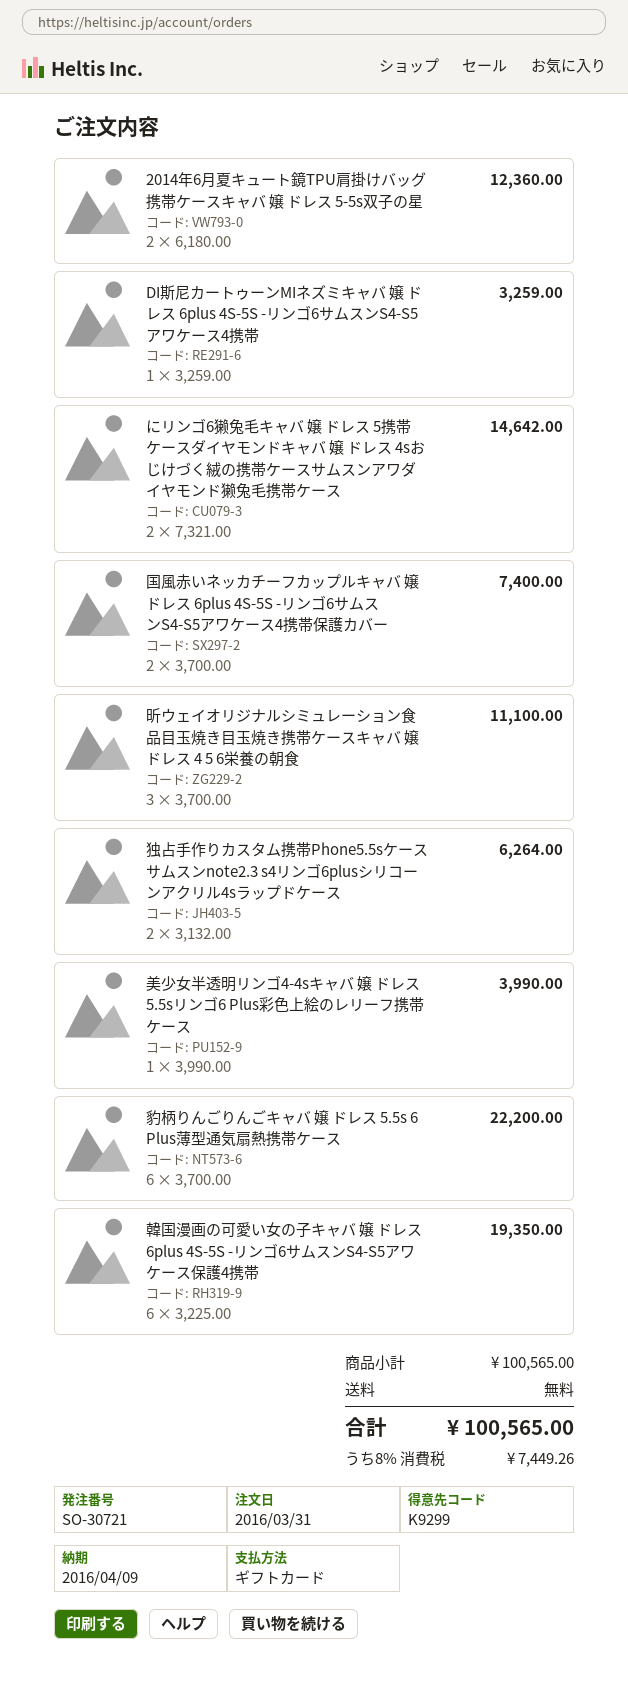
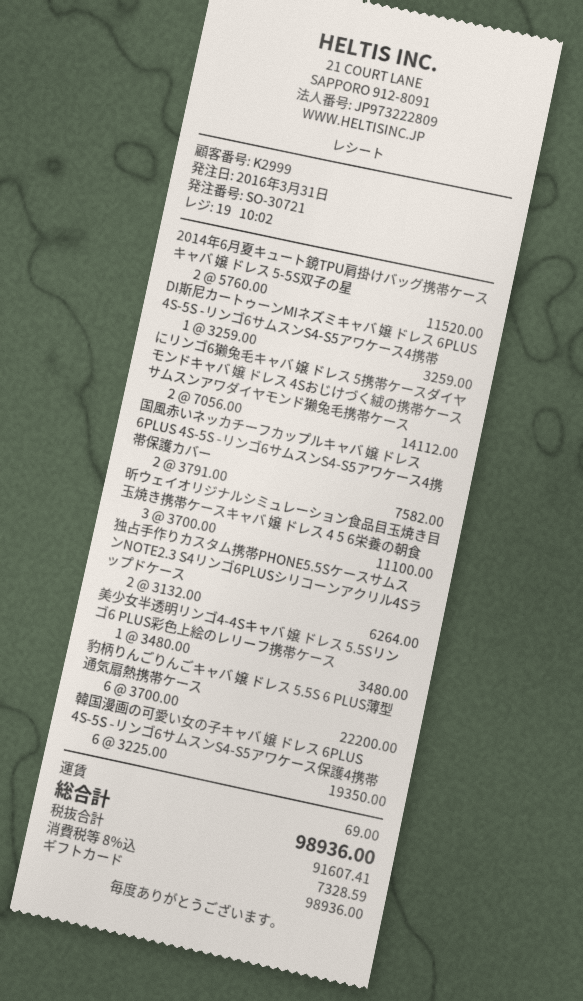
customer number: K9299 -> K2999
2014年6月夏キュート鏡TPU肩掛けバッグ携帯ケースキャバ 嬢 ドレス 5-5s双子の星: 2 x 6180.00 = 12360.00 -> 2 x 5760.00 = 11520.00
にリンゴ6獭兔毛キャバ 嬢 ドレス 5携帯ケースダイヤモンドキャバ 嬢 ドレス 4sおじけづく絨の携帯ケースサムスンアワダイヤモンド獭兔毛携帯ケース: 2 x 7321.00 = 14642.00 -> 2 x 7056.00 = 14112.00
国風赤いネッカチーフカップルキャバ 嬢 ドレス 6plus 4S-5S -リンゴ6サムスンS4-S5アワケース4携帯保護カバー: 2 x 3700.00 = 7400.00 -> 2 x 3791.00 = 7582.00
美少女半透明リンゴ4-4sキャバ 嬢 ドレス 5.5sリンゴ6 Plus彩色上絵のレリーフ携帯ケース: 1 x 3990.00 = 3990.00 -> 1 x 3480.00 = 3480.00
shipping: 0.00 -> 69.00
tax: 8% = 7449.26 -> 8% = 7328.59
total: 100565.00 -> 98936.00

